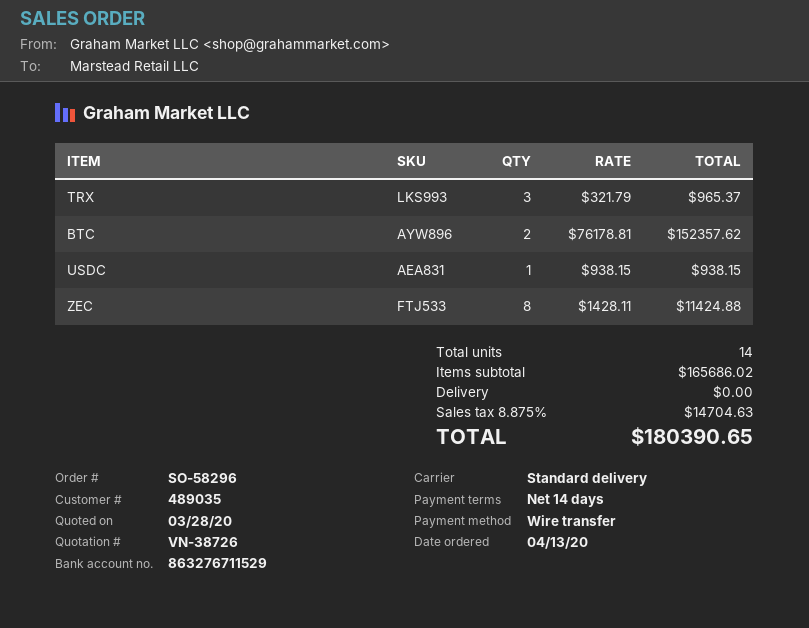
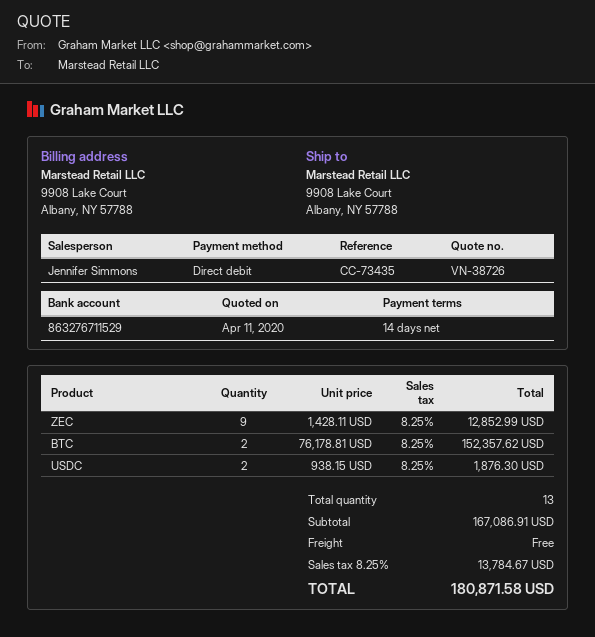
quote date: 2020-03-28 -> 2020-04-11
payment method: bank transfer -> direct debit
TRX: 3 x 321.79 = 965.37 -> none
USDC: 1 x 938.15 = 938.15 -> 2 x 938.15 = 1876.30
ZEC: 8 x 1428.11 = 11424.88 -> 9 x 1428.11 = 12852.99
total quantity: 14 -> 13
subtotal: 165686.02 -> 167086.91
tax: 8.875% = 14704.63 -> 8.25% = 13784.67
total: 180390.65 -> 180871.58

